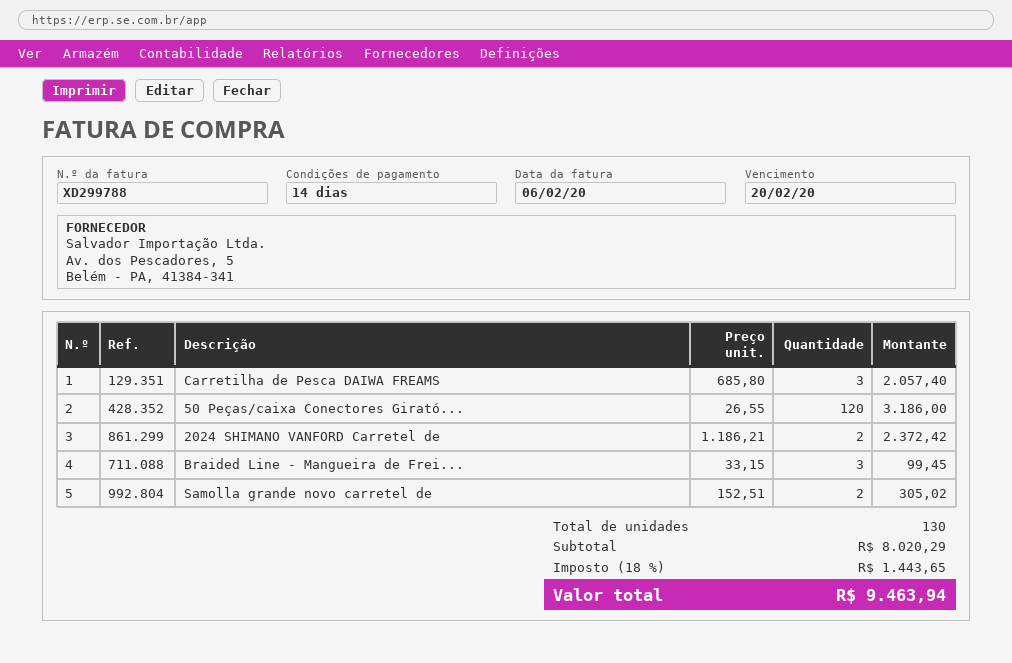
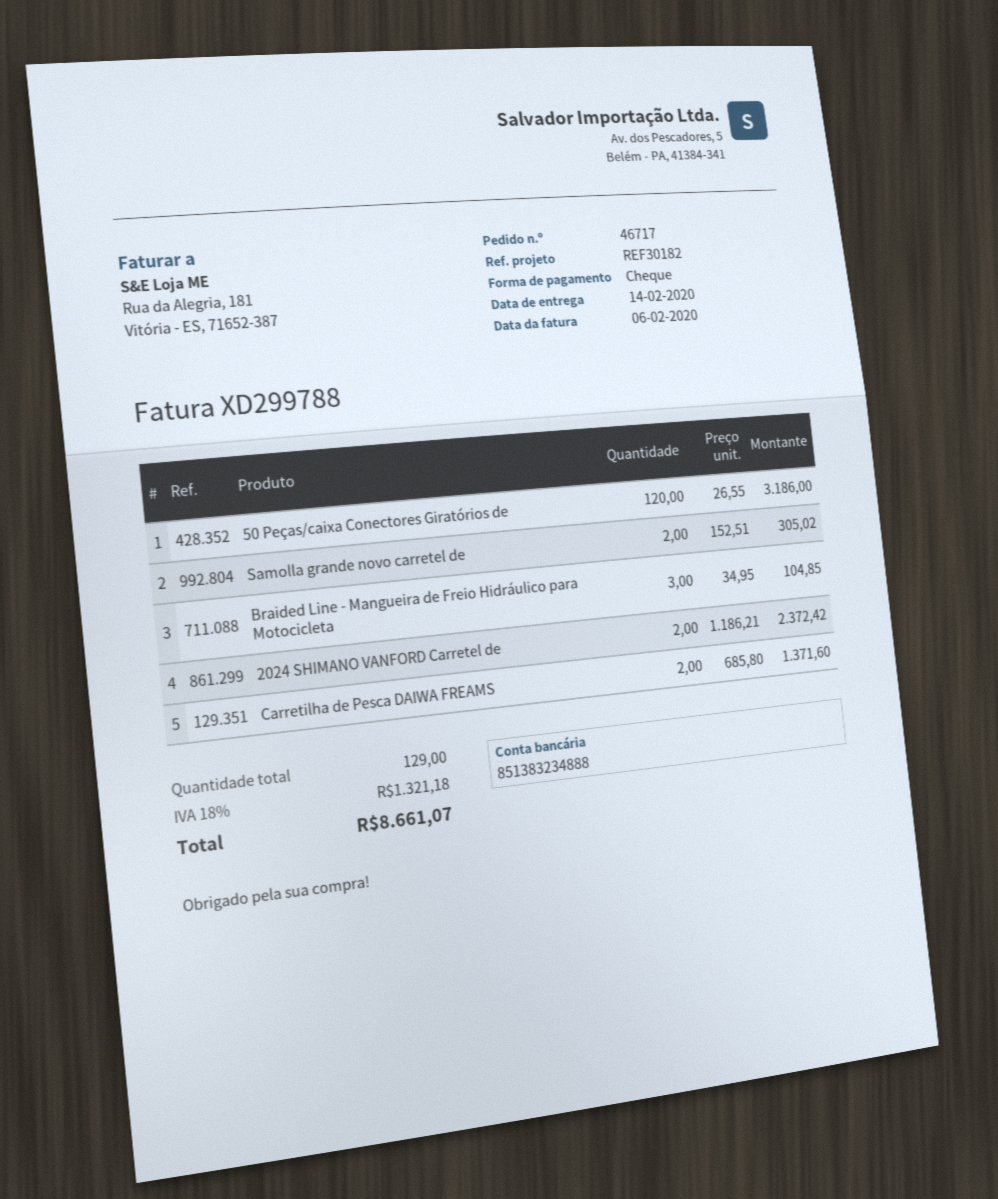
Carretilha de Pesca DAIWA FREAMS: 3 x 685.80 = 2057.40 -> 2 x 685.80 = 1371.60
Braided Line - Mangueira de Frei...: 3 x 33.15 = 99.45 -> 3 x 34.95 = 104.85
total quantity: 130 -> 129
tax: 18% = 1443.65 -> 18% = 1321.18
total: 9463.94 -> 8661.07

